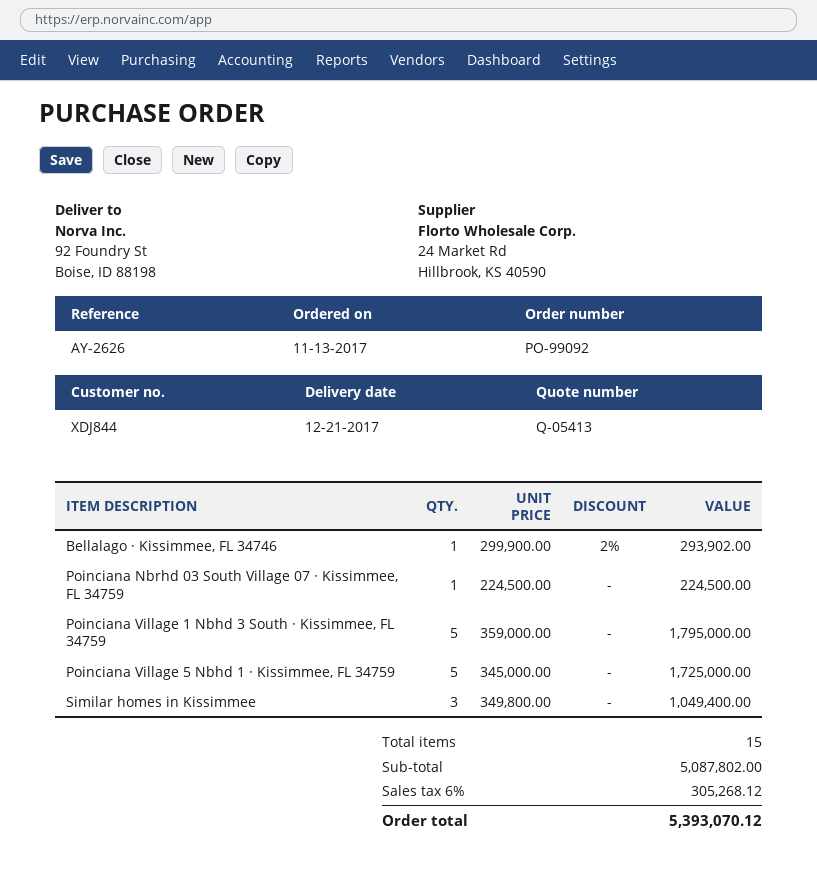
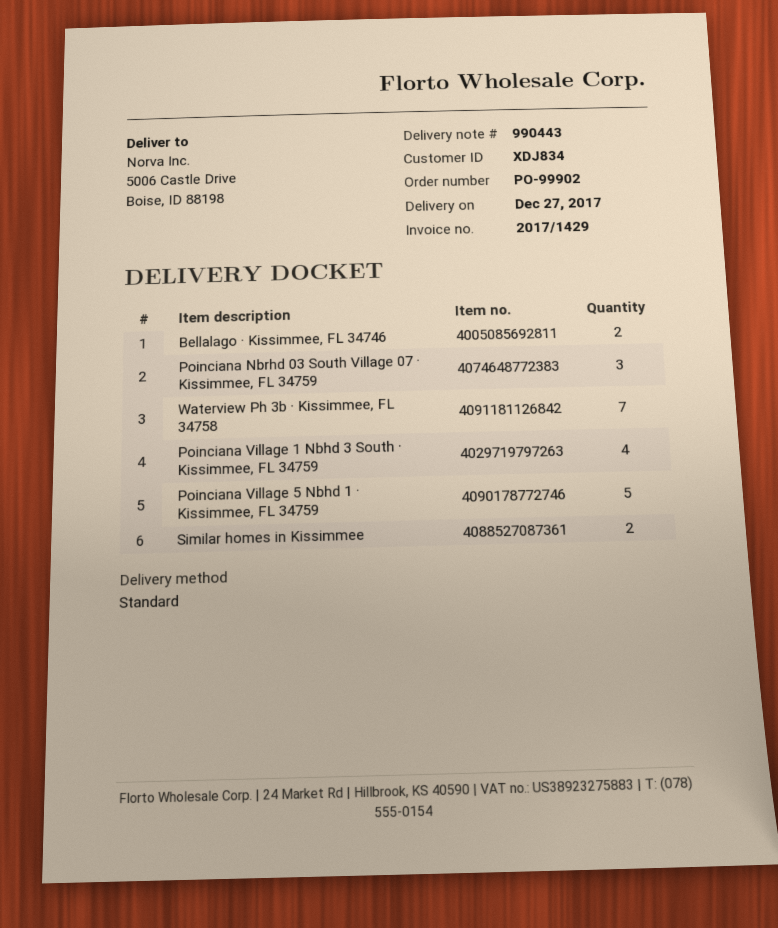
order number: PO-99092 -> PO-99902
delivery date: 2017-12-21 -> 2017-12-27
customer number: XDJ844 -> XDJ834
ship to: 92 Foundry St, Boise, ID 88198 -> 5006 Castle Drive, Boise, ID 88198
Bellalago · Kissimmee, FL 34746: 1 -> 2
Poinciana Nbrhd 03 South Village 07 · Kissimmee, FL 34759: 1 -> 3
Poinciana Village 1 Nbhd 3 South · Kissimmee, FL 34759: 5 -> 4
Similar homes in Kissimmee: 3 -> 2
Waterview Ph 3b · Kissimmee, FL 34758: none -> 7

